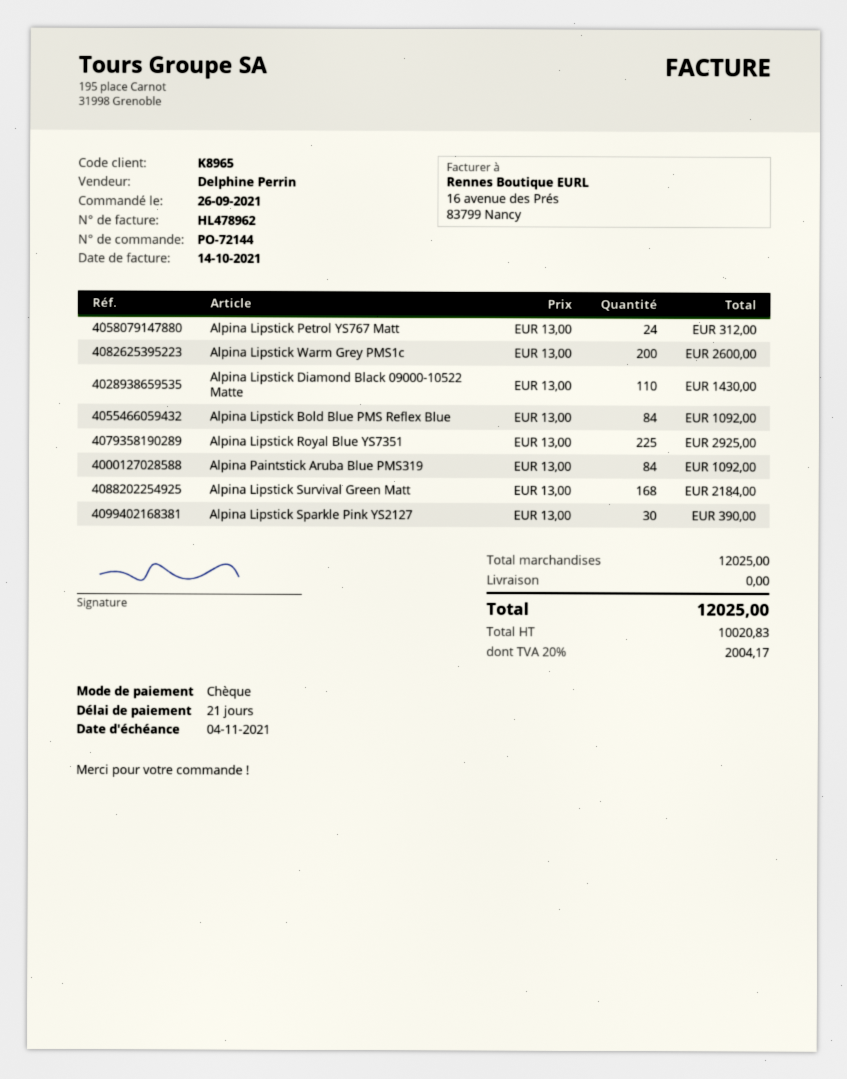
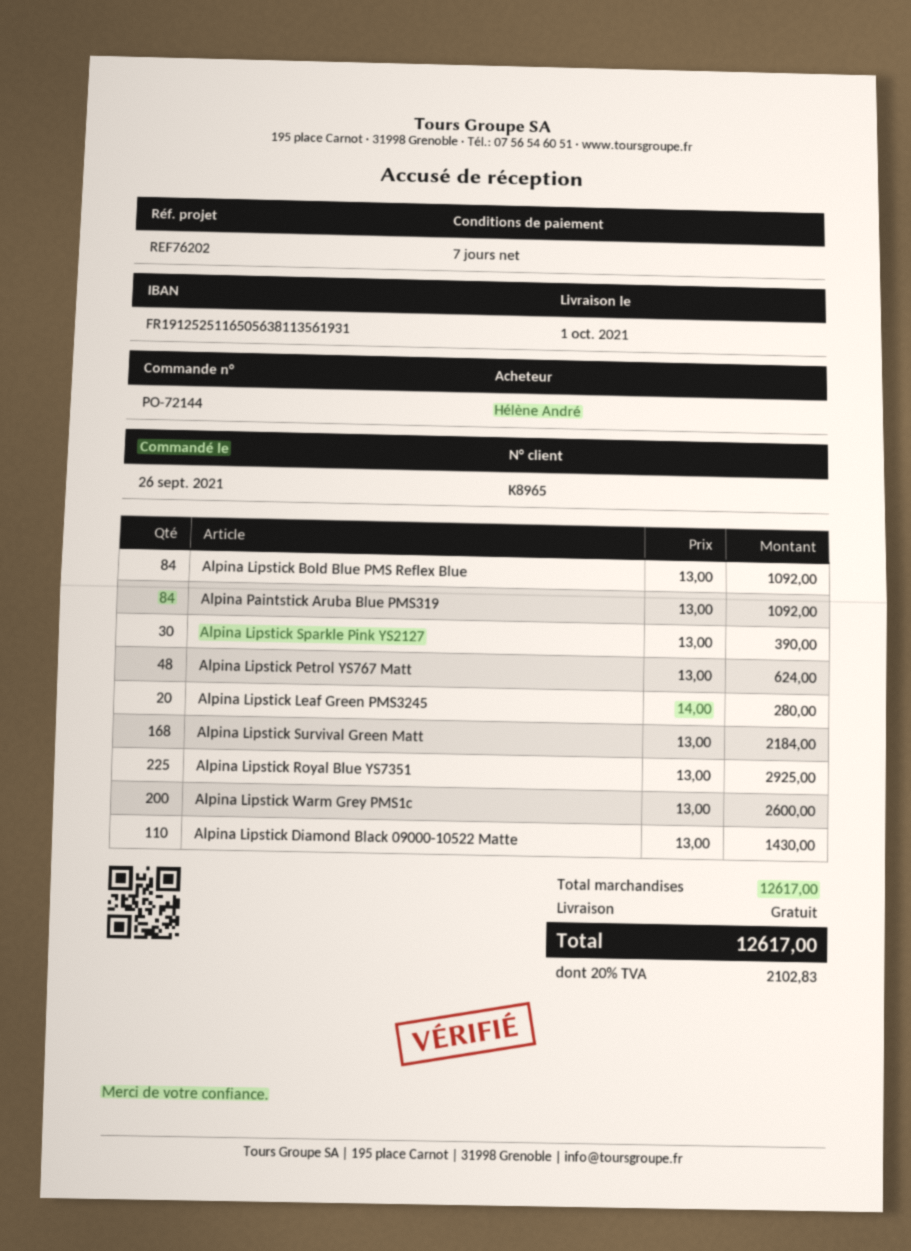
payment terms: 21 days -> 7 days
Alpina Lipstick Petrol YS767 Matt: 24 x 13.00 = 312.00 -> 48 x 13.00 = 624.00
Alpina Lipstick Leaf Green PMS3245: none -> 20 x 14.00 = 280.00
subtotal: 12025.00 -> 12617.00
tax: 20% = 2004.17 -> 20% = 2102.83
total: 12025.00 -> 12617.00

